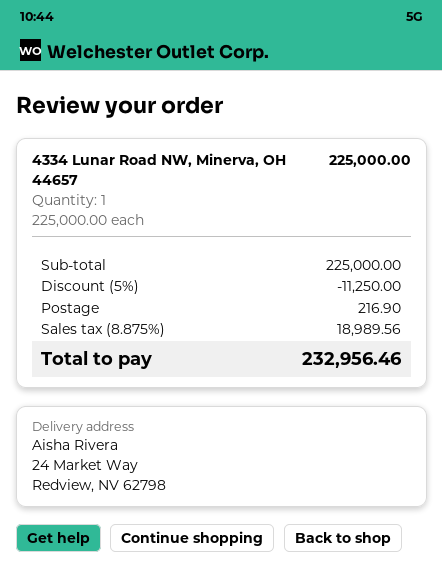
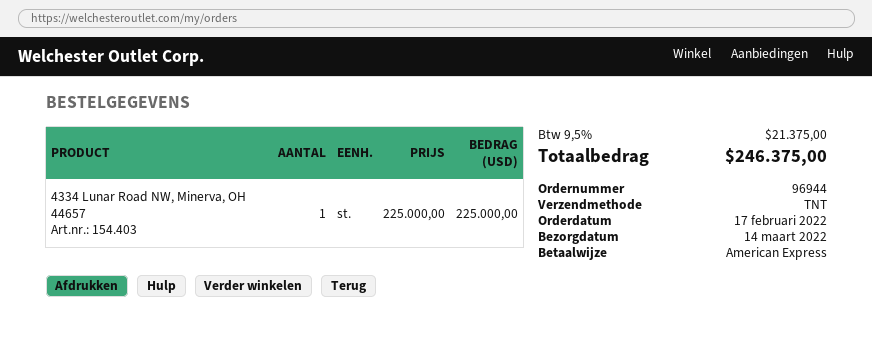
discount: 5% = 11250.00 -> none
shipping: 216.90 -> none
tax: 8.875% = 18989.56 -> 9.5% = 21375.00
total: 232956.46 -> 246375.00

